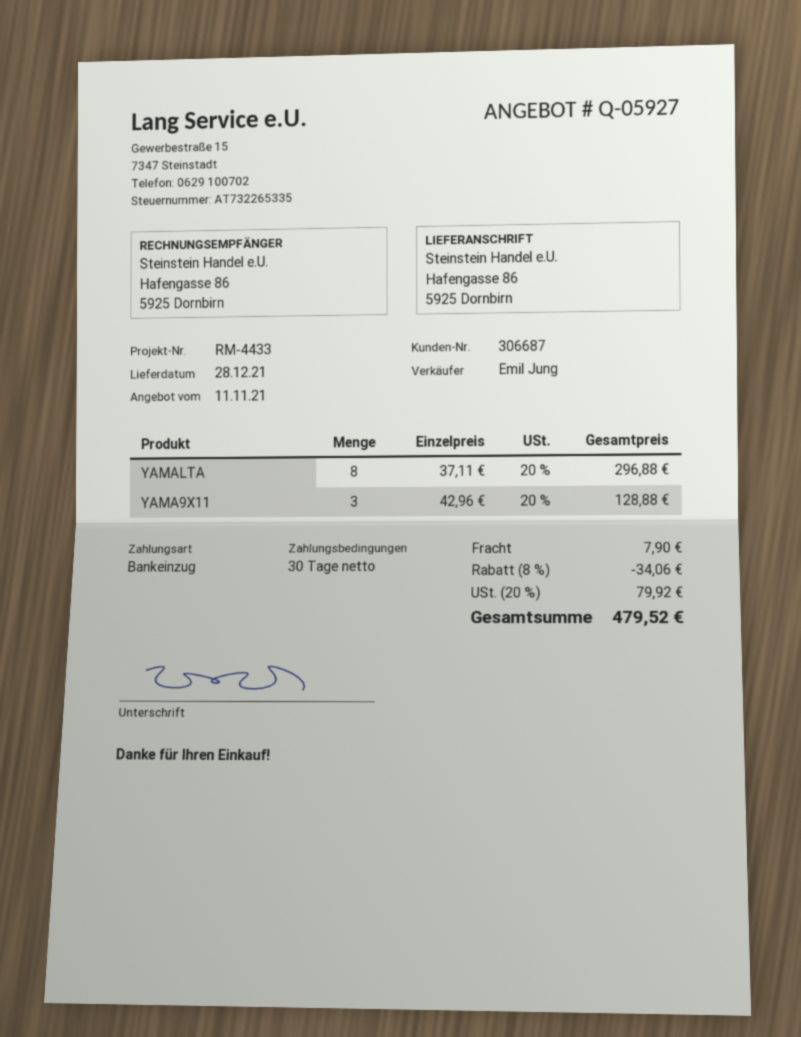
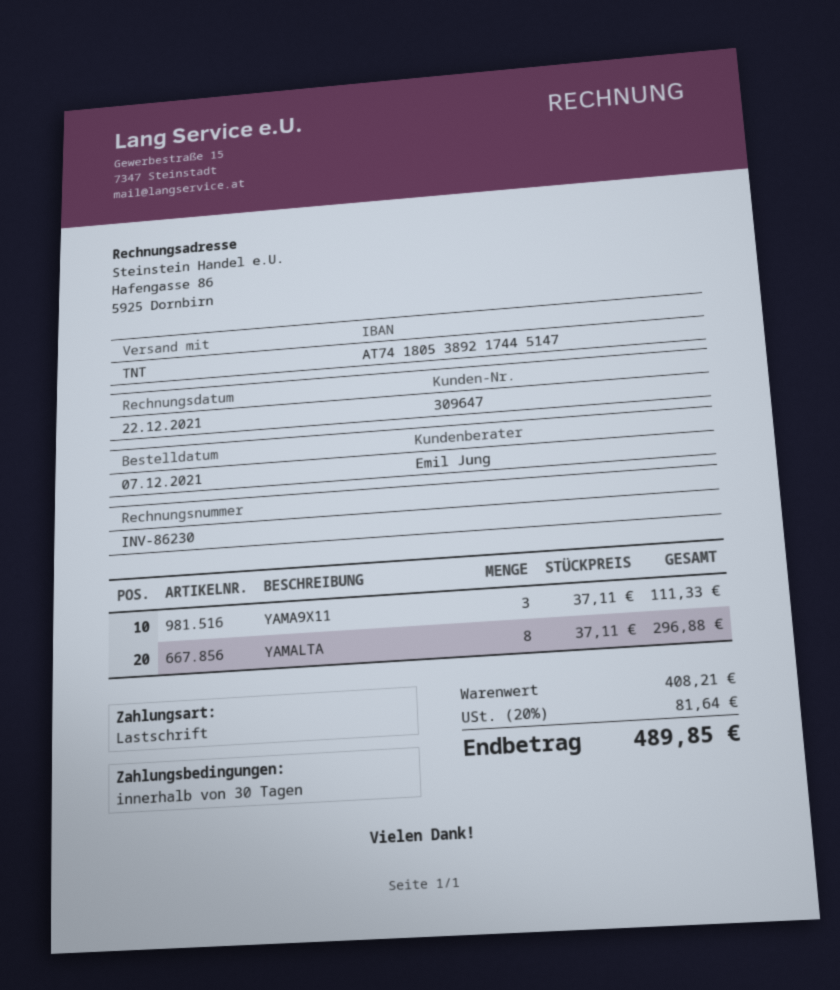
customer number: 306687 -> 309647
YAMA9X11: 3 x 42.96 = 128.88 -> 3 x 37.11 = 111.33
discount: 8% = 34.06 -> none
shipping: 7.90 -> none
tax: 20% = 79.92 -> 20% = 81.64
total: 479.52 -> 489.85

